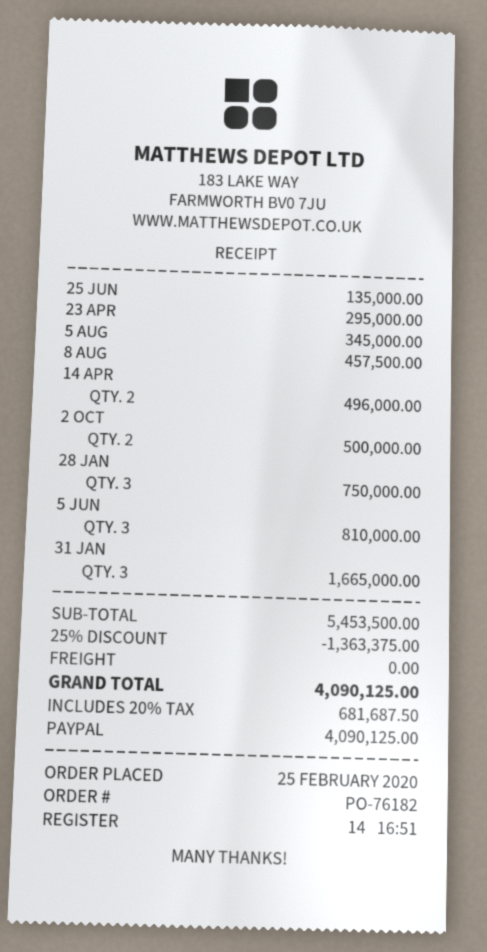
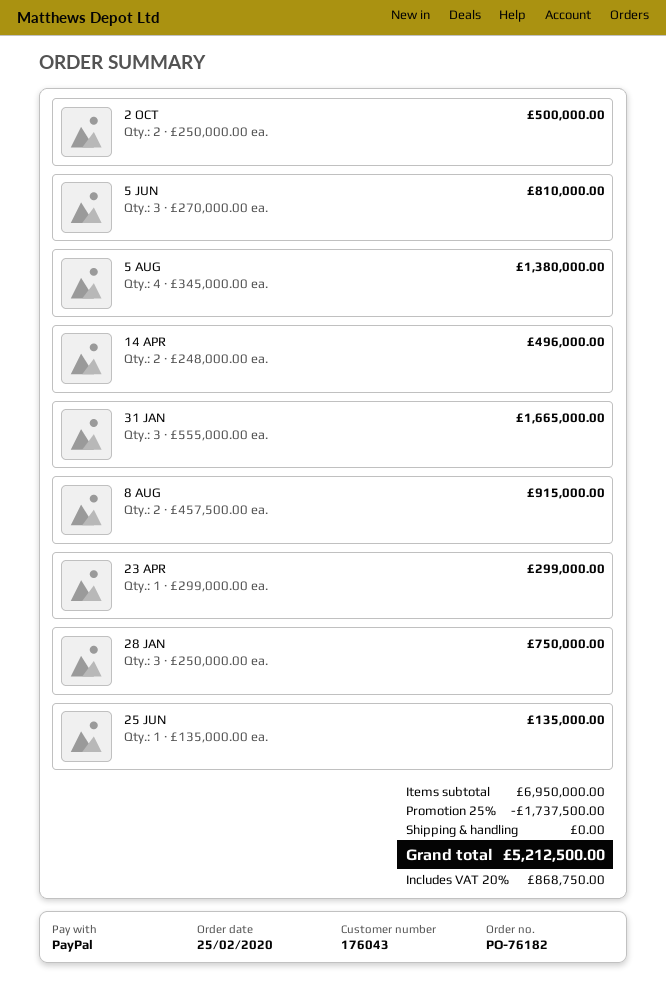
23 APR: 1 for 295000.00 -> 1 for 299000.00
5 AUG: 1 for 345000.00 -> 4 for 1380000.00
8 AUG: 1 for 457500.00 -> 2 for 915000.00
subtotal: 5453500.00 -> 6950000.00
discount: 25% = 1363375.00 -> 25% = 1737500.00
tax: 20% = 681687.50 -> 20% = 868750.00
total: 4090125.00 -> 5212500.00

